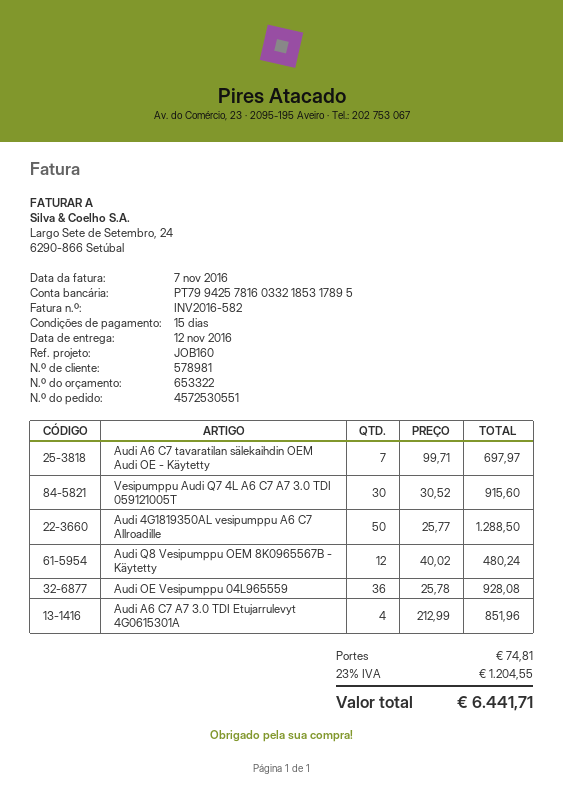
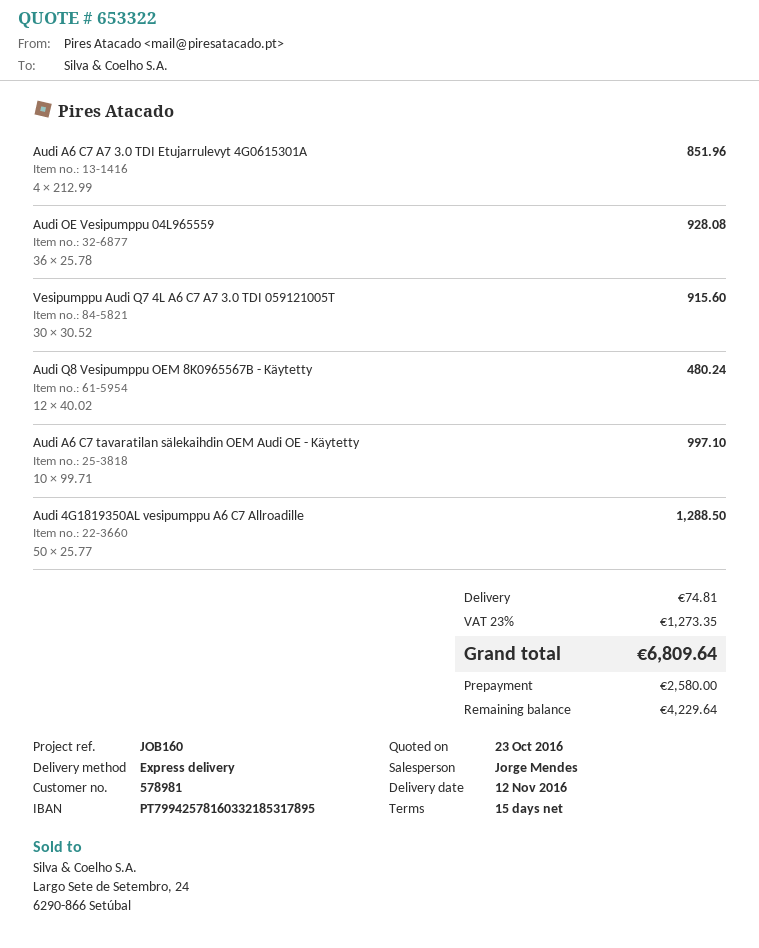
Audi A6 C7 tavaratilan sälekaihdin OEM Audi OE - Käytetty: 7 x 99.71 = 697.97 -> 10 x 99.71 = 997.10
tax: 23% = 1204.55 -> 23% = 1273.35
total: 6441.71 -> 6809.64

